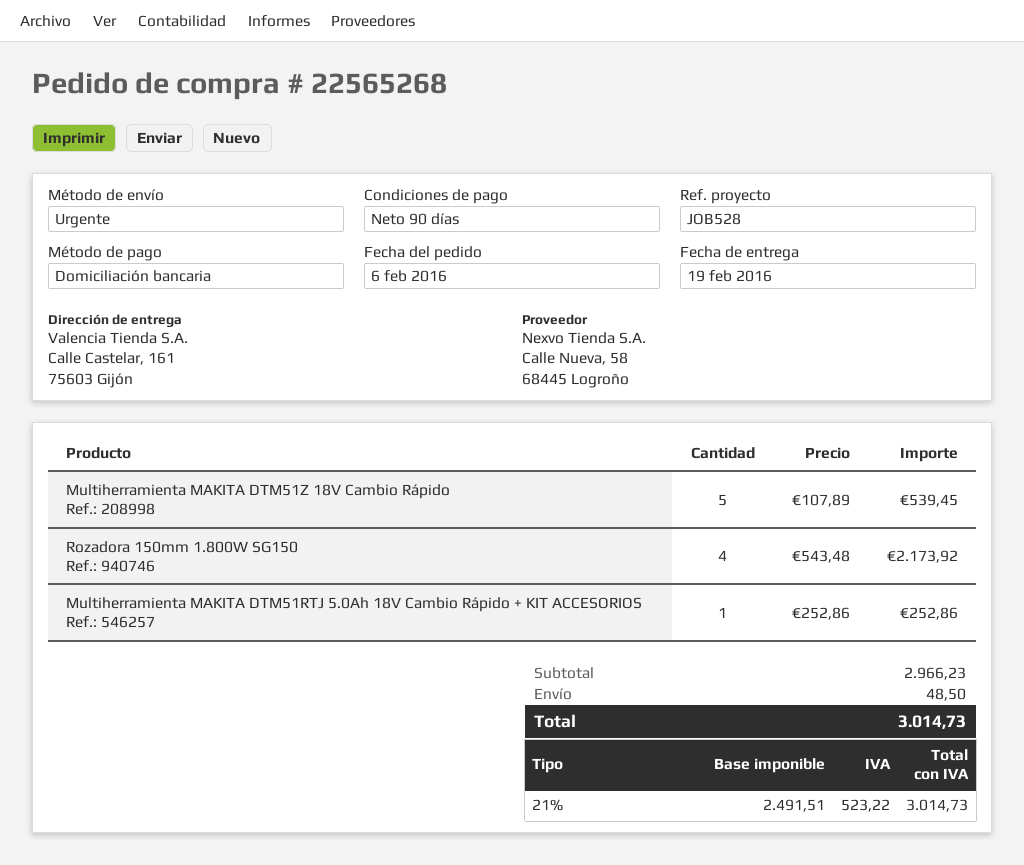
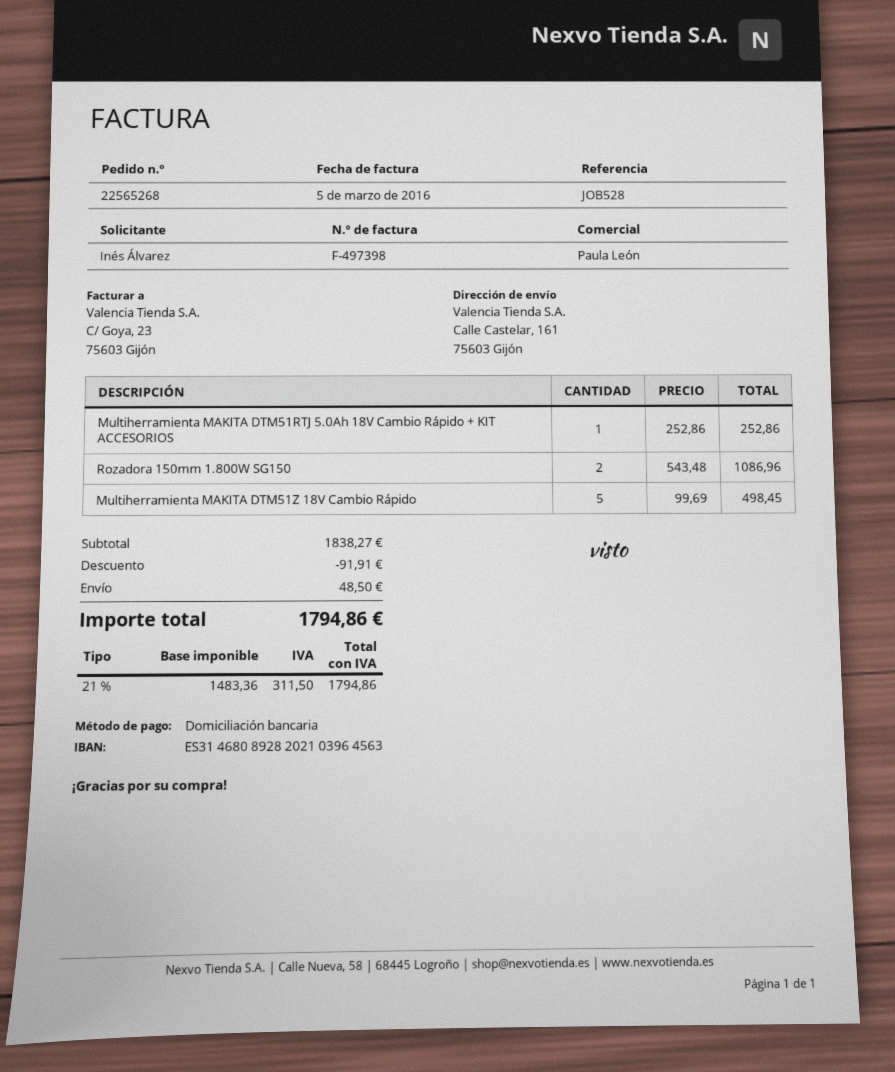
Multiherramienta MAKITA DTM51Z 18V Cambio Rápido: 5 x 107.89 = 539.45 -> 5 x 99.69 = 498.45
Rozadora 150mm 1.800W SG150: 4 x 543.48 = 2173.92 -> 2 x 543.48 = 1086.96
subtotal: 2966.23 -> 1838.27
discount: none -> 91.91
net: 2491.51 -> 1483.36
tax: 21% = 523.22 -> 21% = 311.50
total: 3014.73 -> 1794.86

